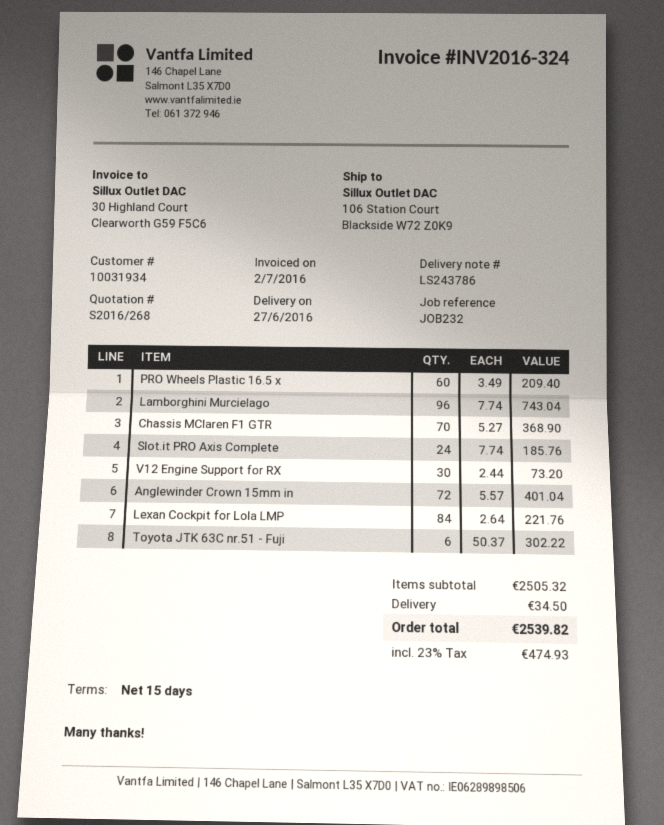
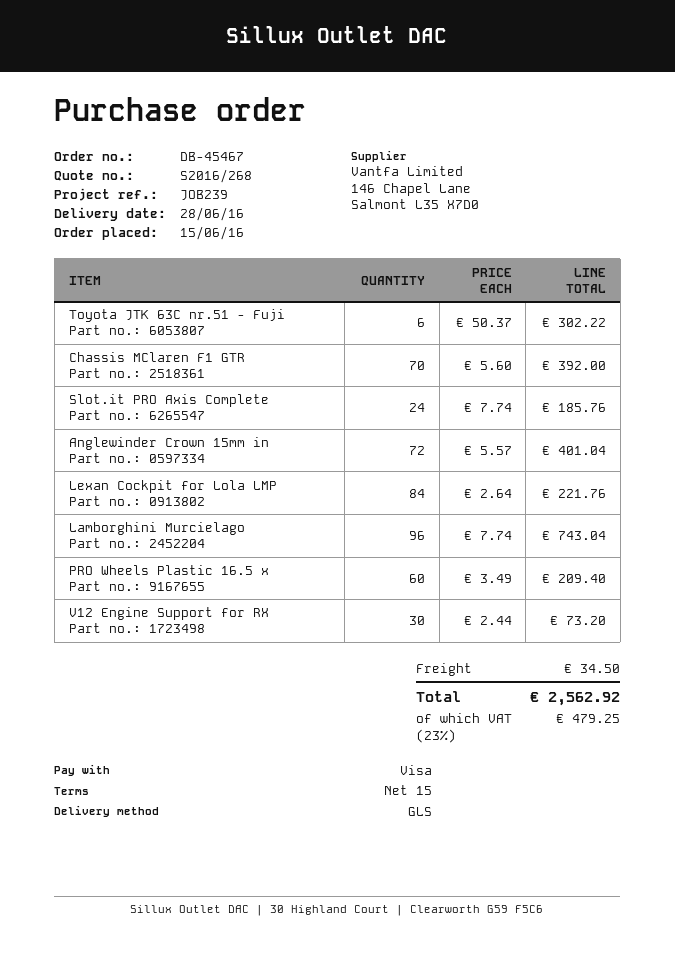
delivery date: 2016-06-27 -> 2016-06-28
reference: JOB232 -> JOB239
Chassis MClaren F1 GTR: 70 x 5.27 = 368.90 -> 70 x 5.60 = 392.00
tax: 23% = 474.93 -> 23% = 479.25
total: 2539.82 -> 2562.92

